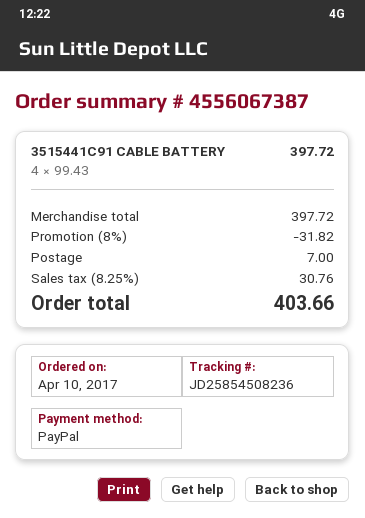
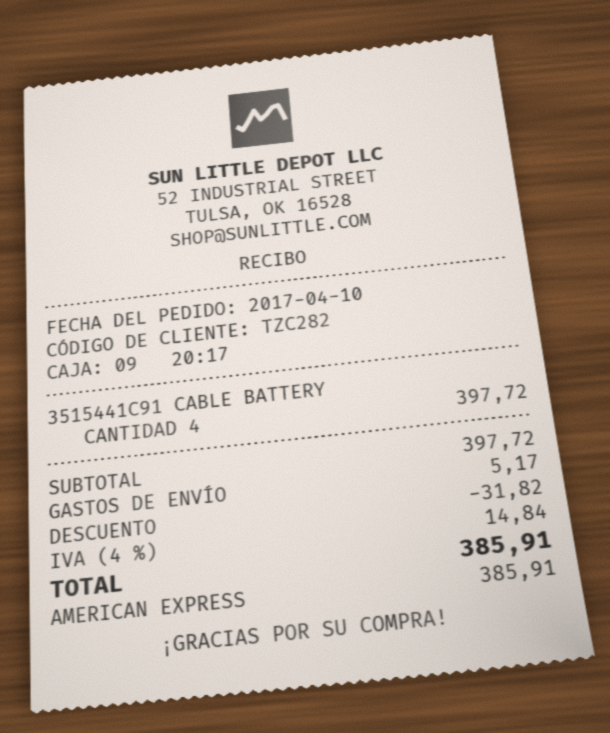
payment method: PayPal -> American Express
shipping: 7.00 -> 5.17
tax: 8.25% = 30.76 -> 4% = 14.84
total: 403.66 -> 385.91

